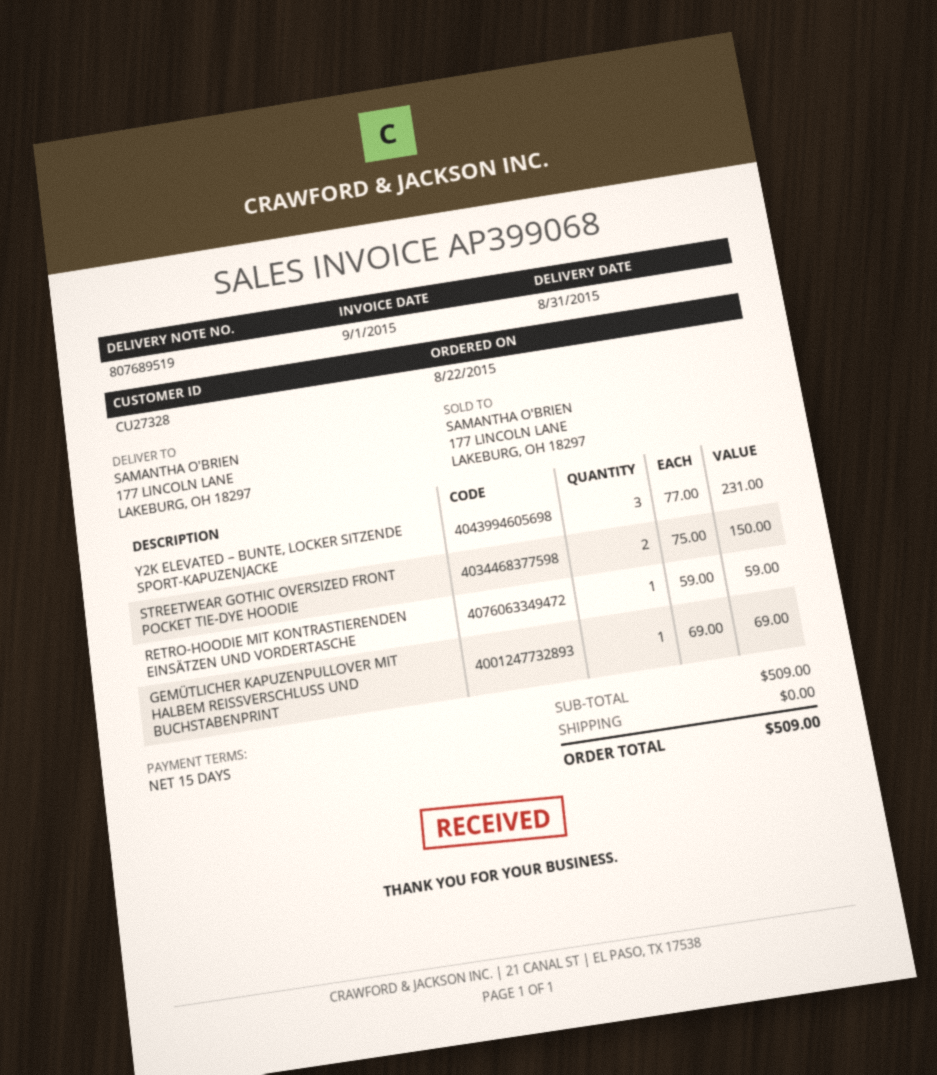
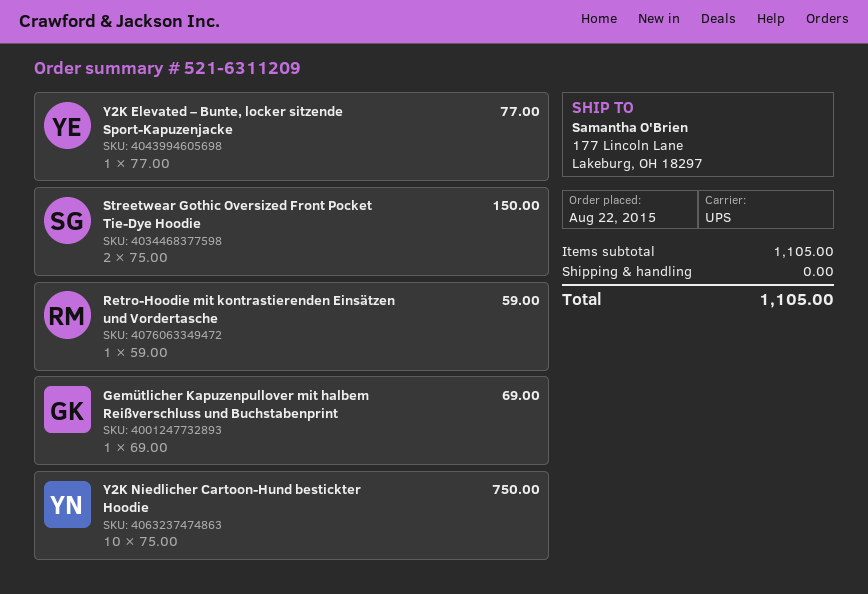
Y2K ELEVATED – BUNTE, LOCKER SITZENDE SPORT-KAPUZENJACKE: 3 x 77.00 = 231.00 -> 1 x 77.00 = 77.00
Y2K Niedlicher Cartoon-Hund bestickter Hoodie: none -> 10 x 75.00 = 750.00
subtotal: 509.00 -> 1105.00
total: 509.00 -> 1105.00

